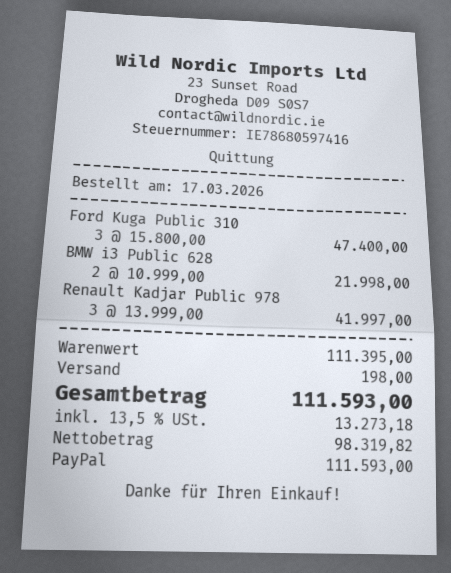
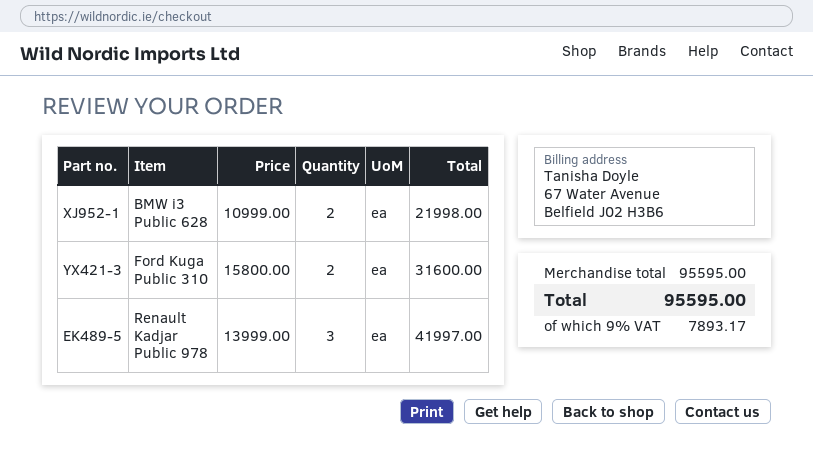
Ford Kuga Public 310: 3 x 15800.00 = 47400.00 -> 2 x 15800.00 = 31600.00
subtotal: 111395.00 -> 95595.00
shipping: 198.00 -> none
tax: 13.5% = 13273.18 -> 9% = 7893.17
total: 111593.00 -> 95595.00

